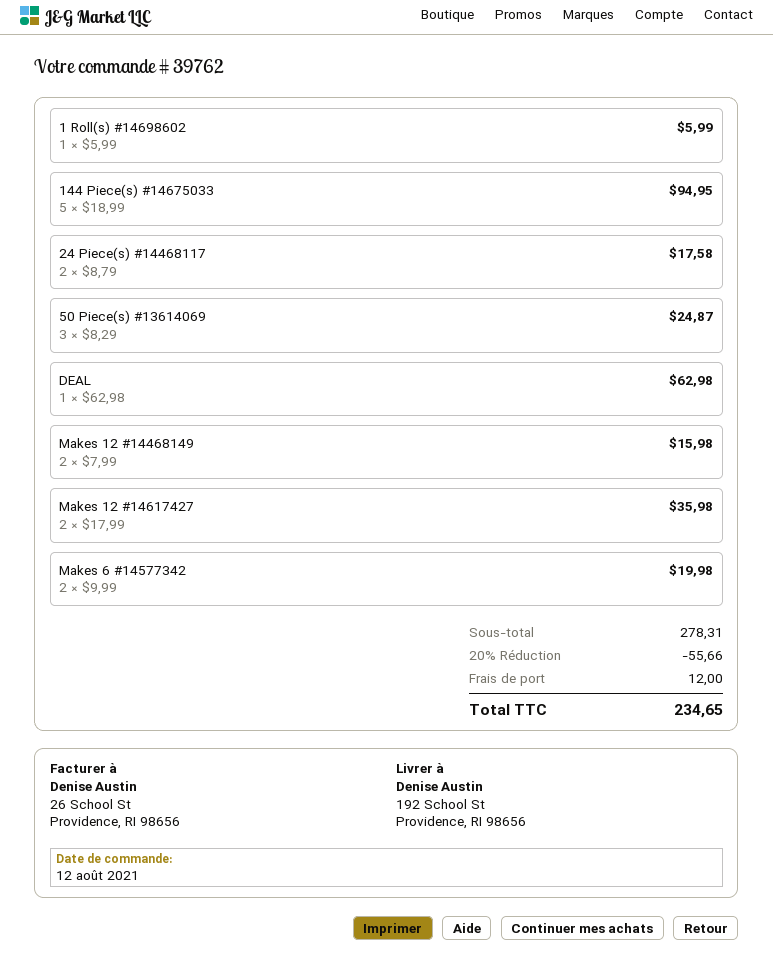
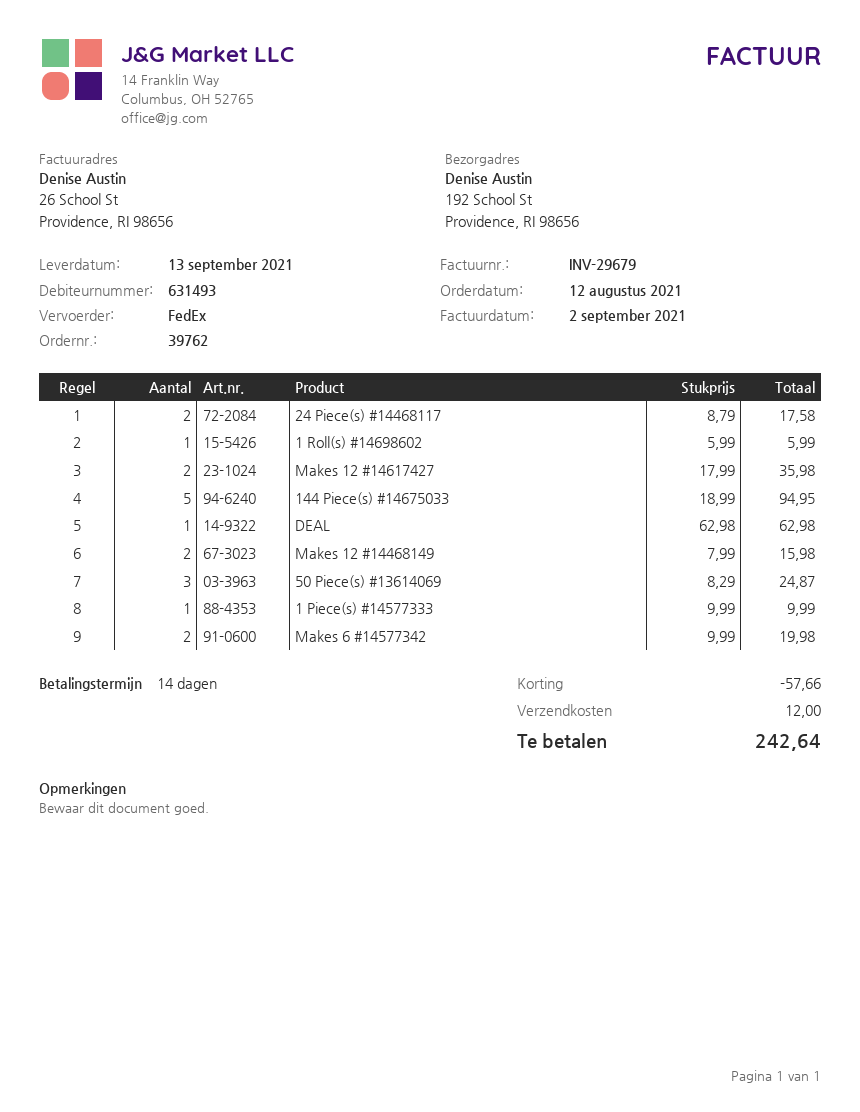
1 Piece(s) #14577333: none -> 1 x 9.99 = 9.99
discount: 55.66 -> 57.66
total: 234.65 -> 242.64

